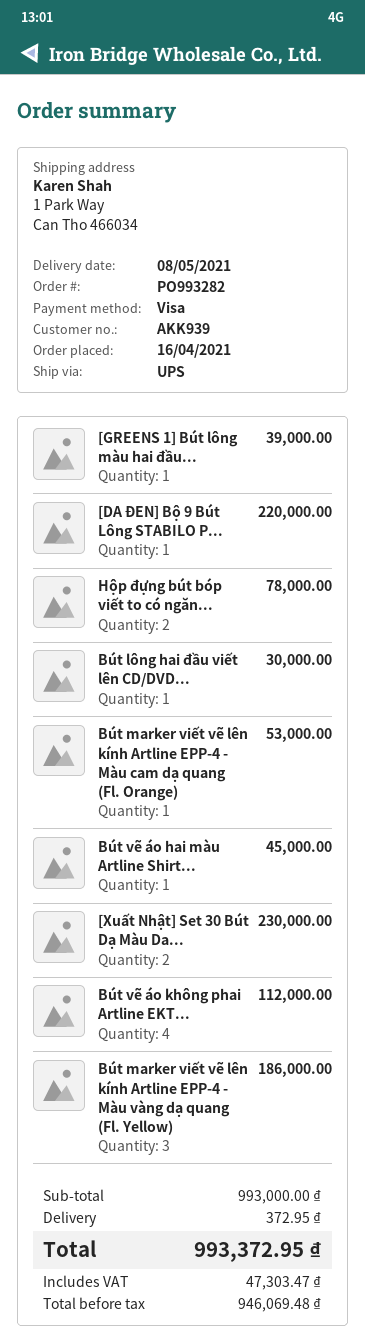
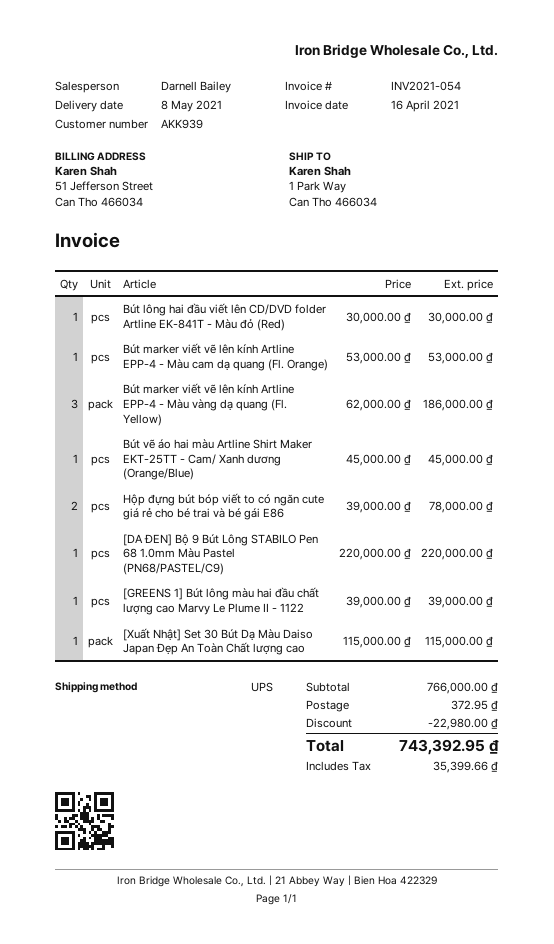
[Xuất Nhật] Set 30 Bút Dạ Màu Da...: 2 for 230000.00 -> 1 for 115000.00
Bút vẽ áo không phai Artline EKT...: 4 for 112000.00 -> none
subtotal: 993000.00 -> 766000.00
discount: none -> 22980.00
tax: 47303.47 -> 35399.66
total: 993372.95 -> 743392.95

